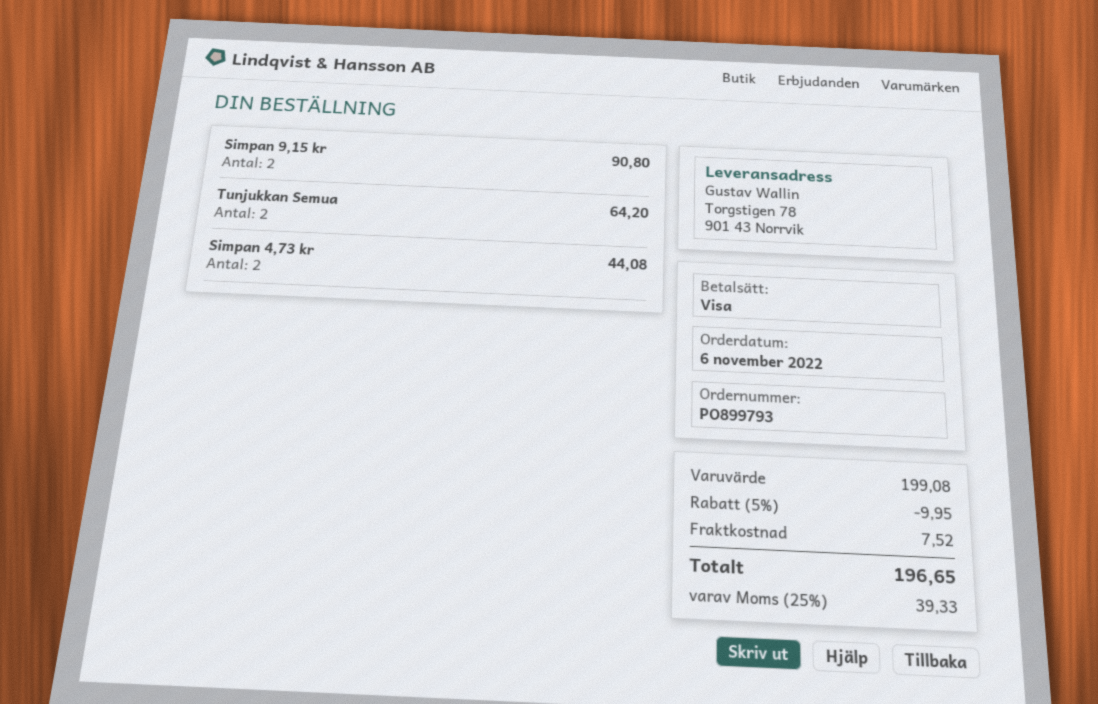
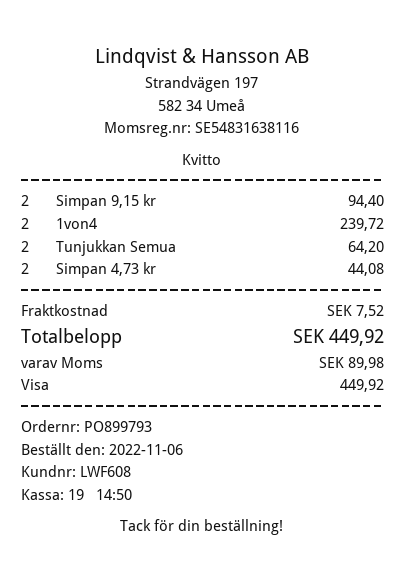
Simpan 9,15 kr: 2 for 90.80 -> 2 for 94.40
1von4: none -> 2 for 239.72
discount: 5% = 9.95 -> none
tax: 39.33 -> 89.98
total: 196.65 -> 449.92

